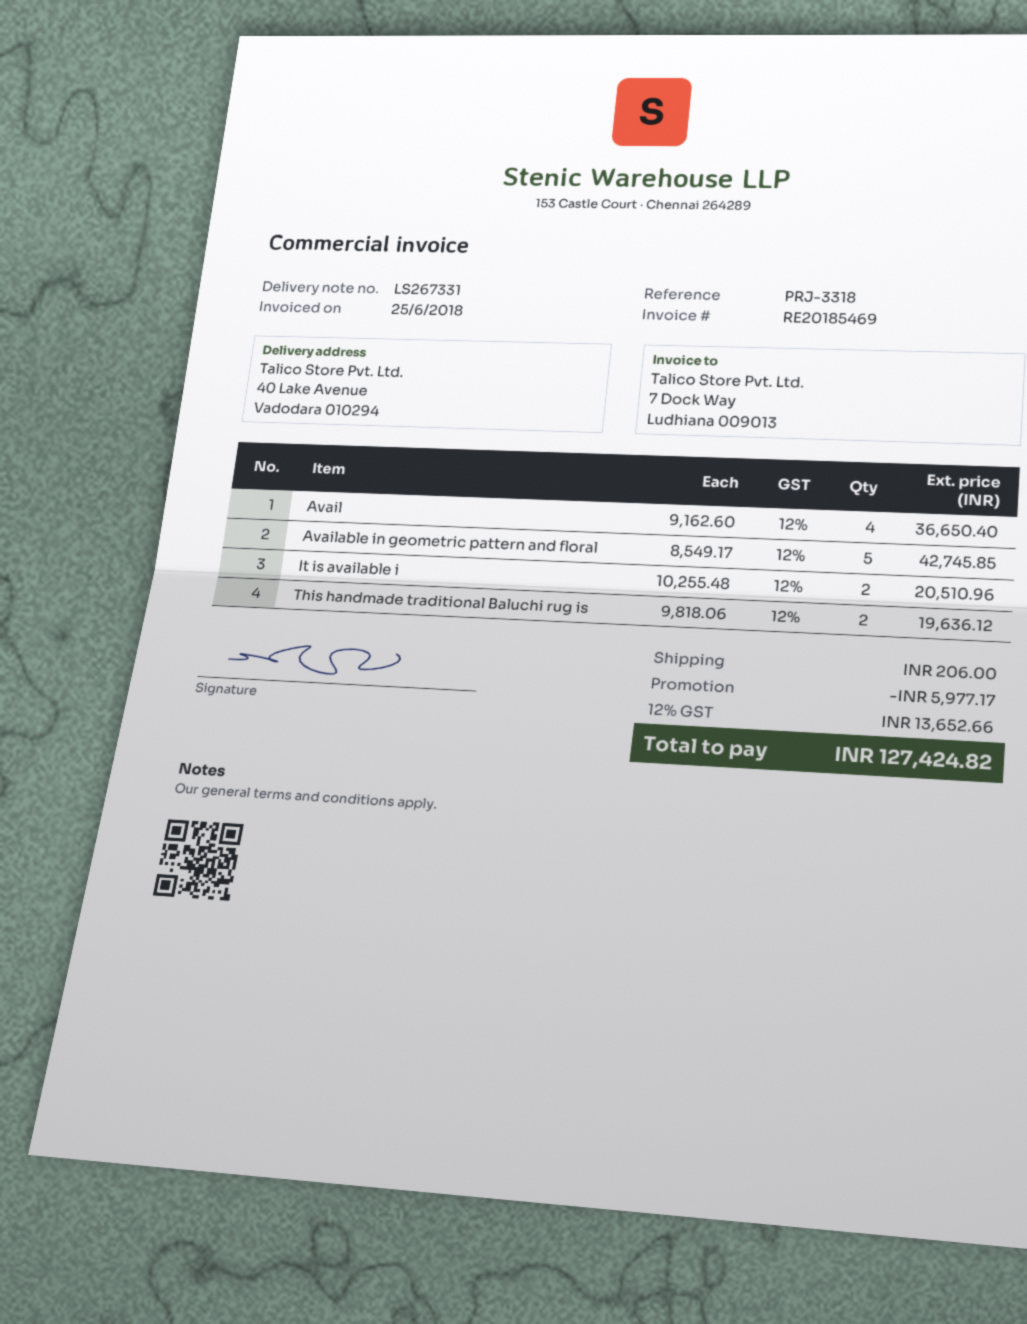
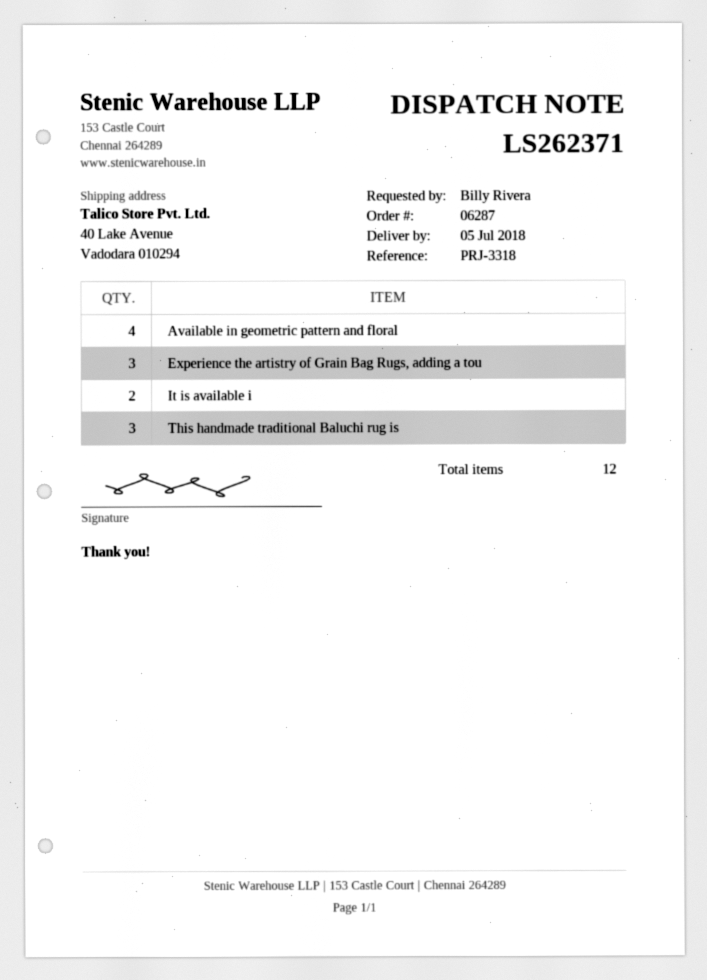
delivery note number: LS267331 -> LS262371
Avail: 4 -> none
Available in geometric pattern and floral: 5 -> 4
This handmade traditional Baluchi rug is: 2 -> 3
Experience the artistry of Grain Bag Rugs, adding a tou: none -> 3

